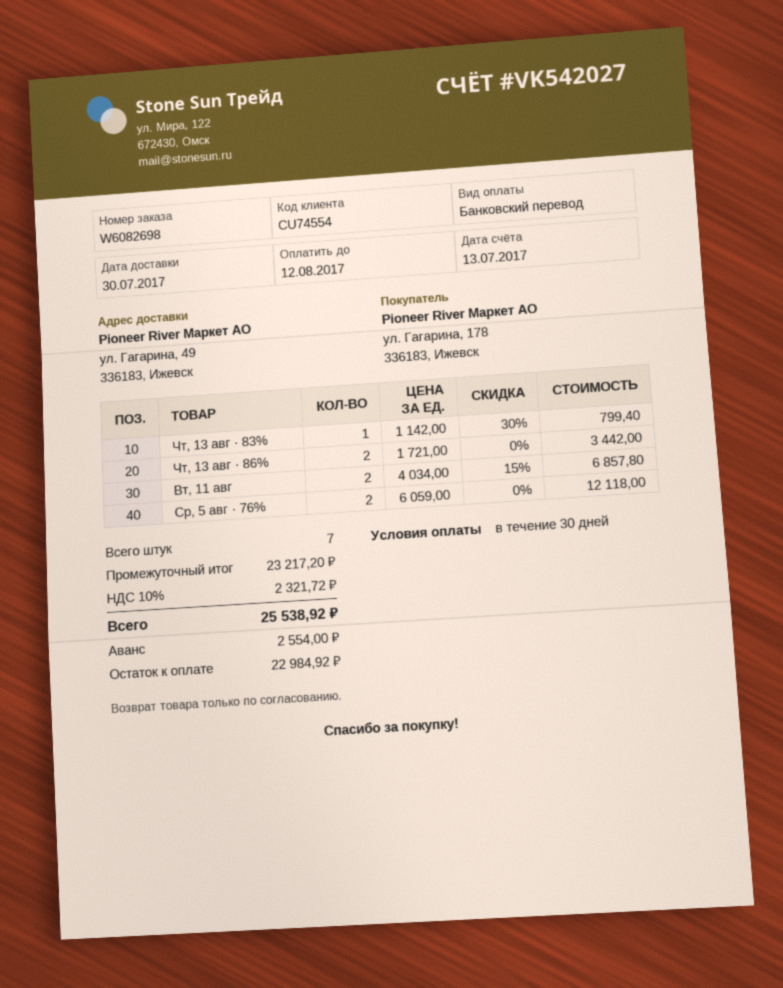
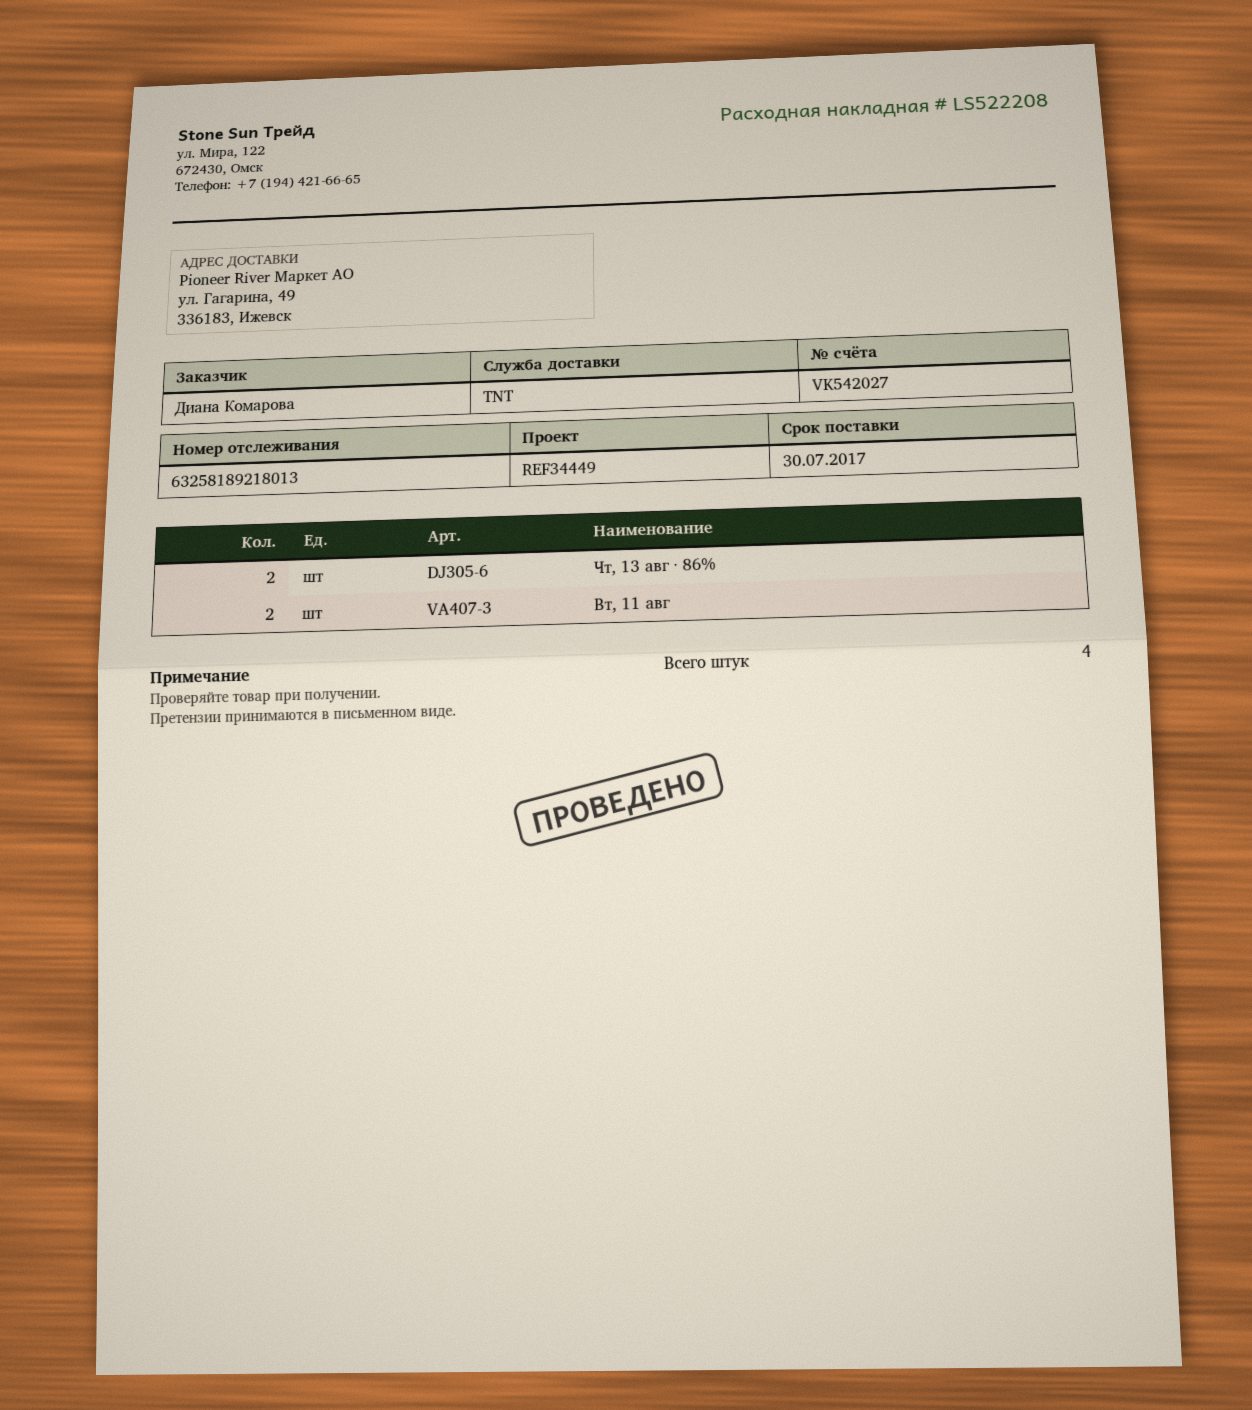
Чт, 13 авг · 83%: 1 -> none
Ср, 5 авг · 76%: 2 -> none
total quantity: 7 -> 4

